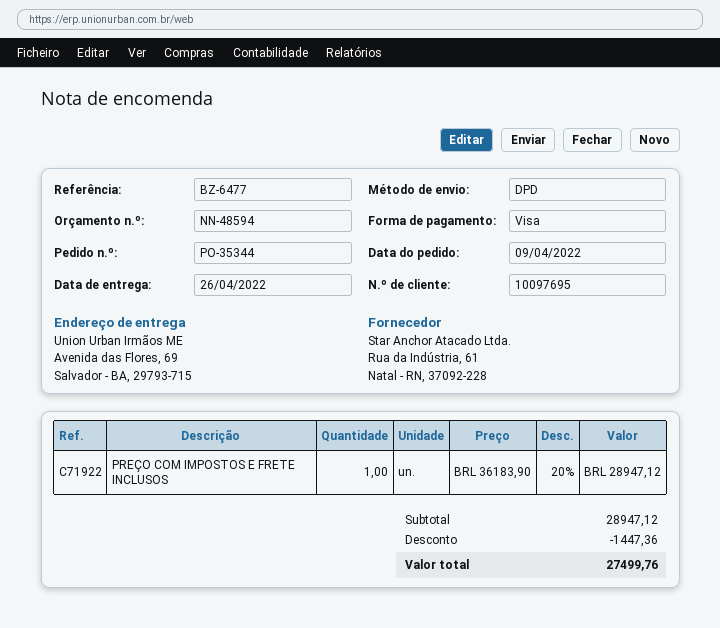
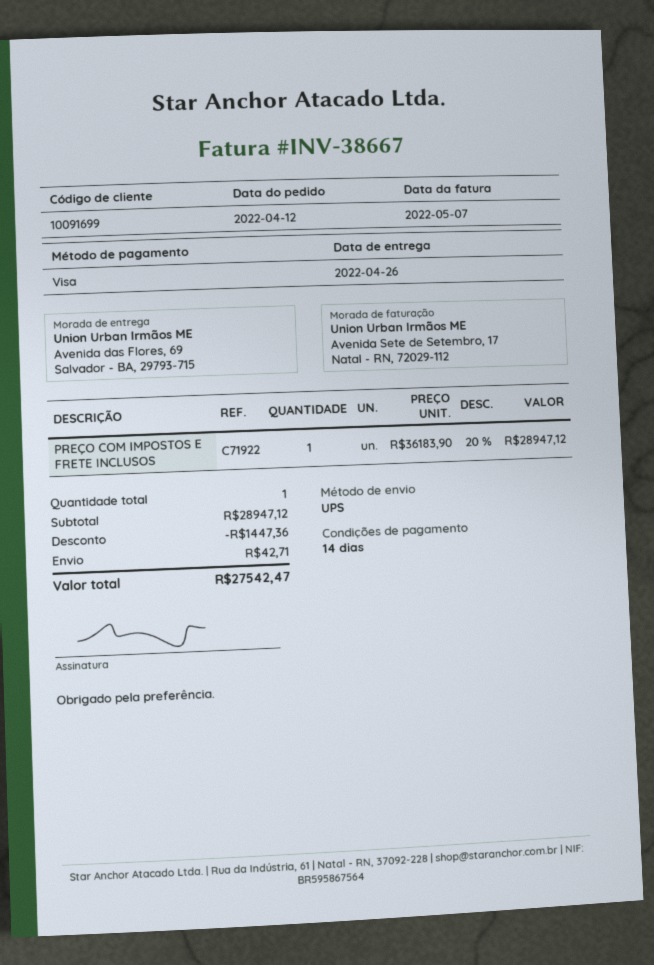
order date: 2022-04-09 -> 2022-04-12
customer number: 10097695 -> 10091699
shipping method: DPD -> UPS
shipping: none -> 42.71
total: 27499.76 -> 27542.47

